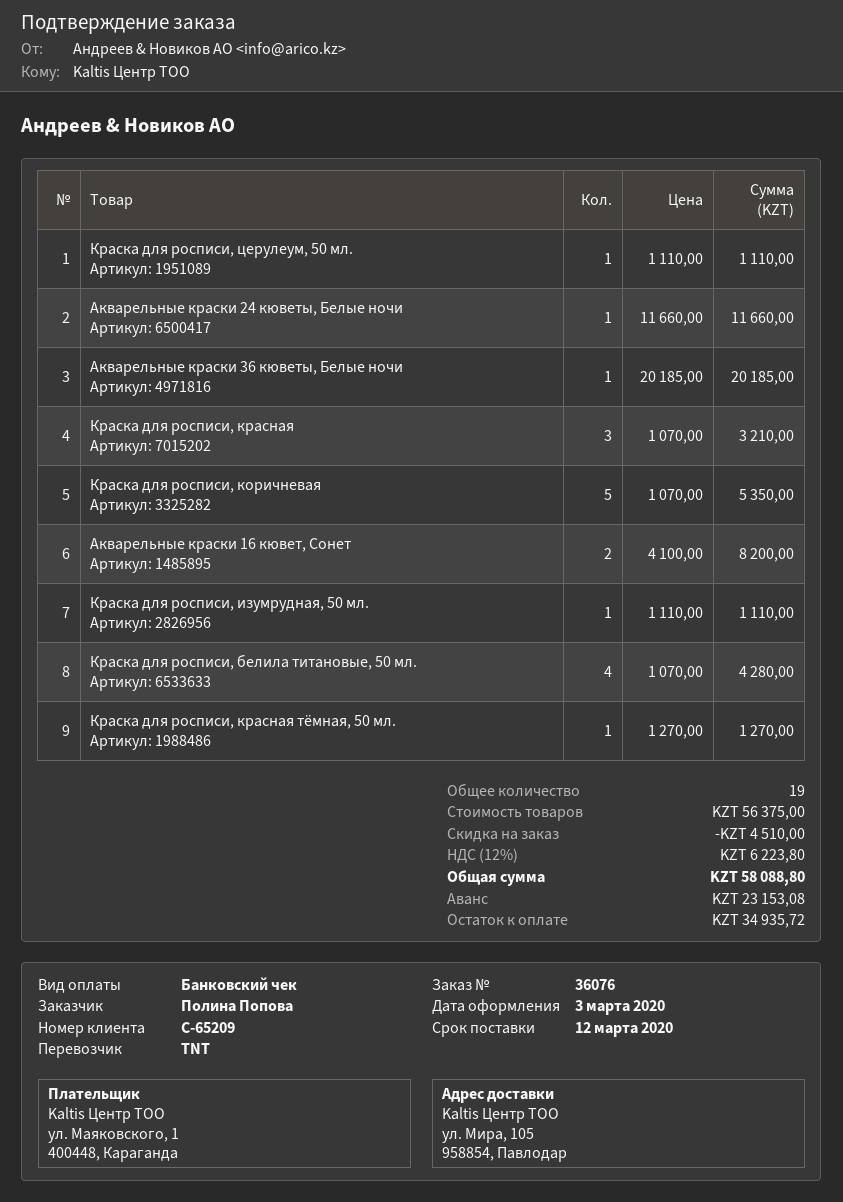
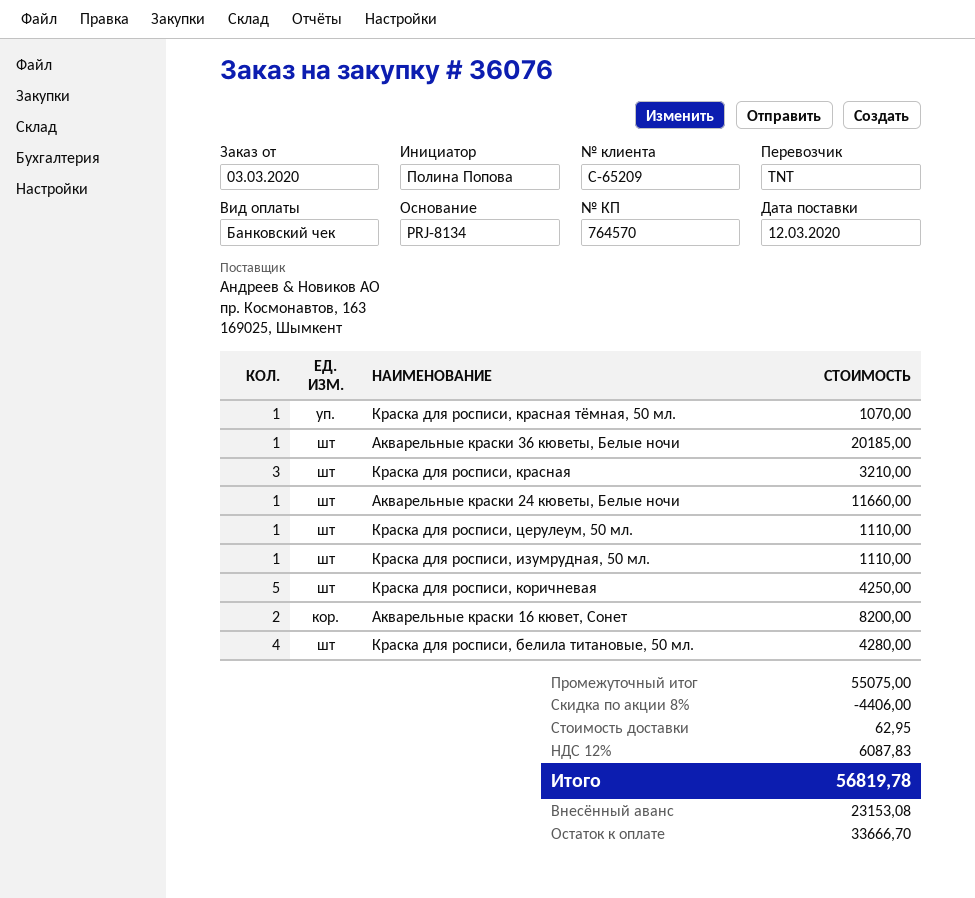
Краска для росписи, коричневая: 5 for 5350.00 -> 5 for 4250.00
Краска для росписи, красная тёмная, 50 мл.: 1 for 1270.00 -> 1 for 1070.00
subtotal: 56375.00 -> 55075.00
discount: 4510.00 -> 4406.00
shipping: none -> 62.95
tax: 12% = 6223.80 -> 12% = 6087.83
total: 58088.80 -> 56819.78
balance: 34935.72 -> 33666.70

